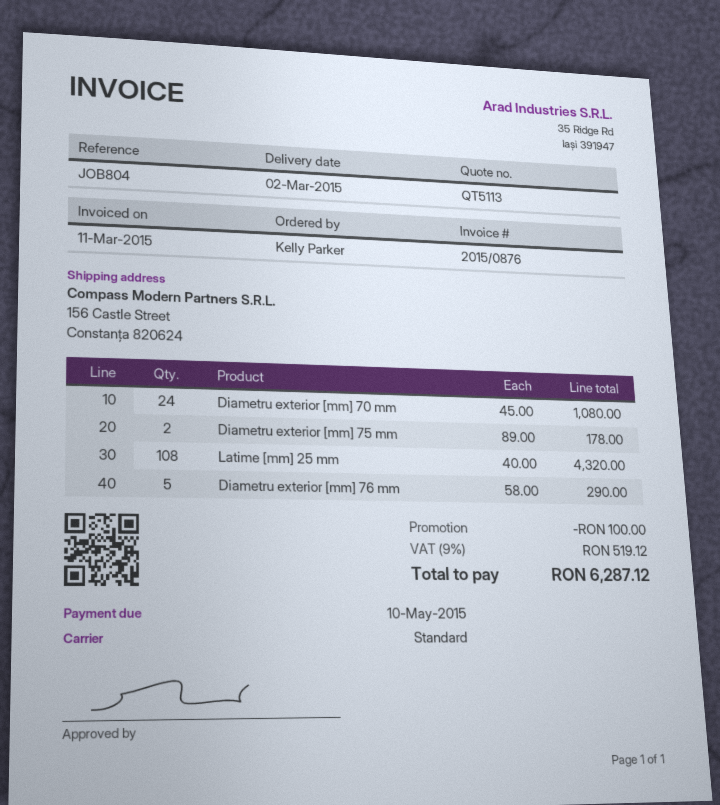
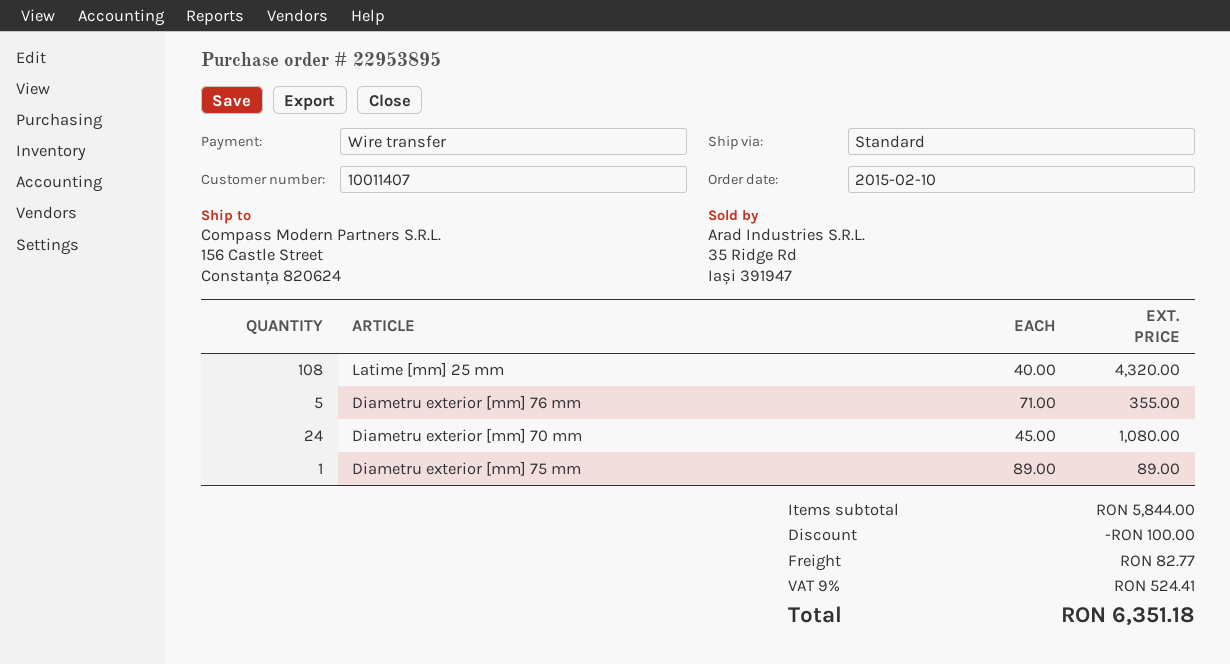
Diametru exterior [mm] 75 mm: 2 x 89.00 = 178.00 -> 1 x 89.00 = 89.00
Diametru exterior [mm] 76 mm: 5 x 58.00 = 290.00 -> 5 x 71.00 = 355.00
shipping: none -> 82.77
tax: 9% = 519.12 -> 9% = 524.41
total: 6287.12 -> 6351.18

